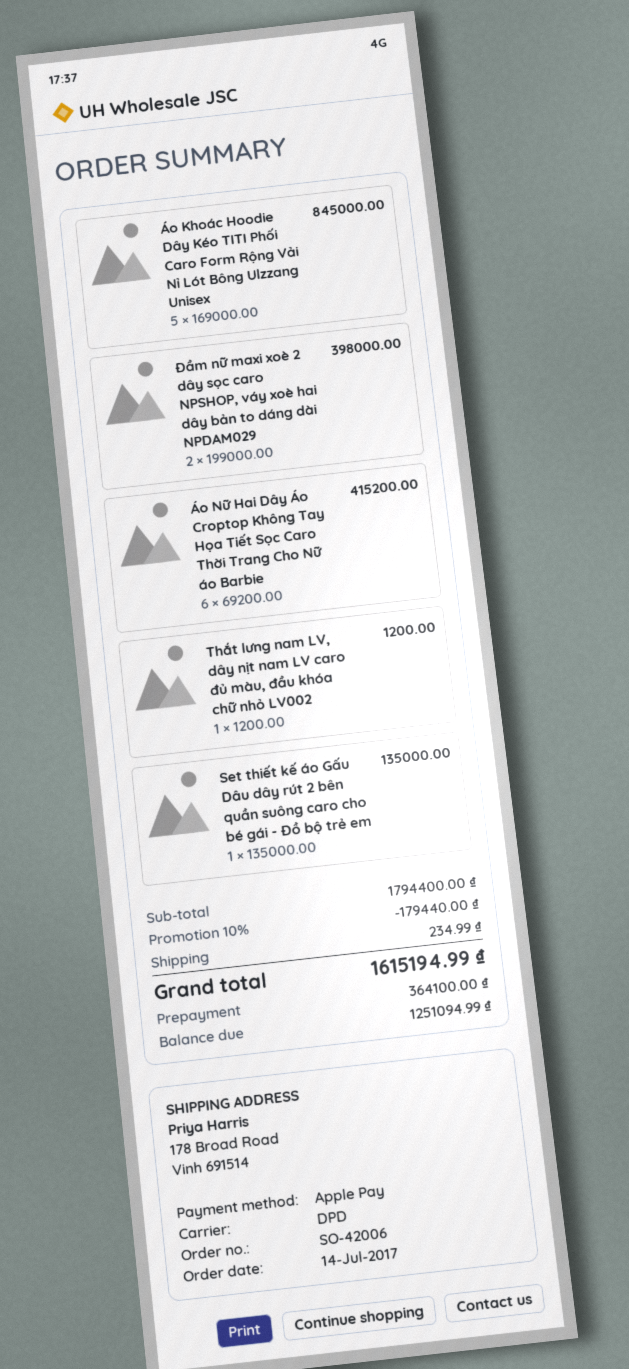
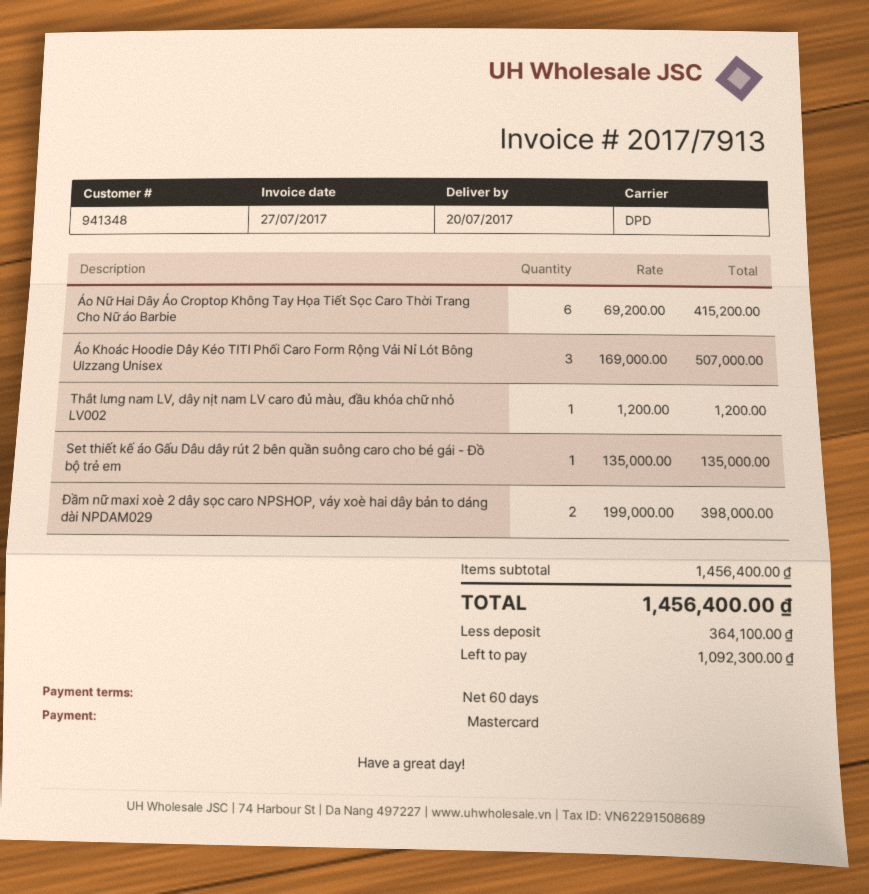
payment method: Apple Pay -> Mastercard
Áo Khoác Hoodie Dây Kéo TITI Phối Caro Form Rộng Vải Nỉ Lót Bông Ulzzang Unisex: 5 x 169000.00 = 845000.00 -> 3 x 169000.00 = 507000.00
subtotal: 1794400.00 -> 1456400.00
discount: 10% = 179440.00 -> none
shipping: 234.99 -> none
total: 1615194.99 -> 1456400.00
balance: 1251094.99 -> 1092300.00

